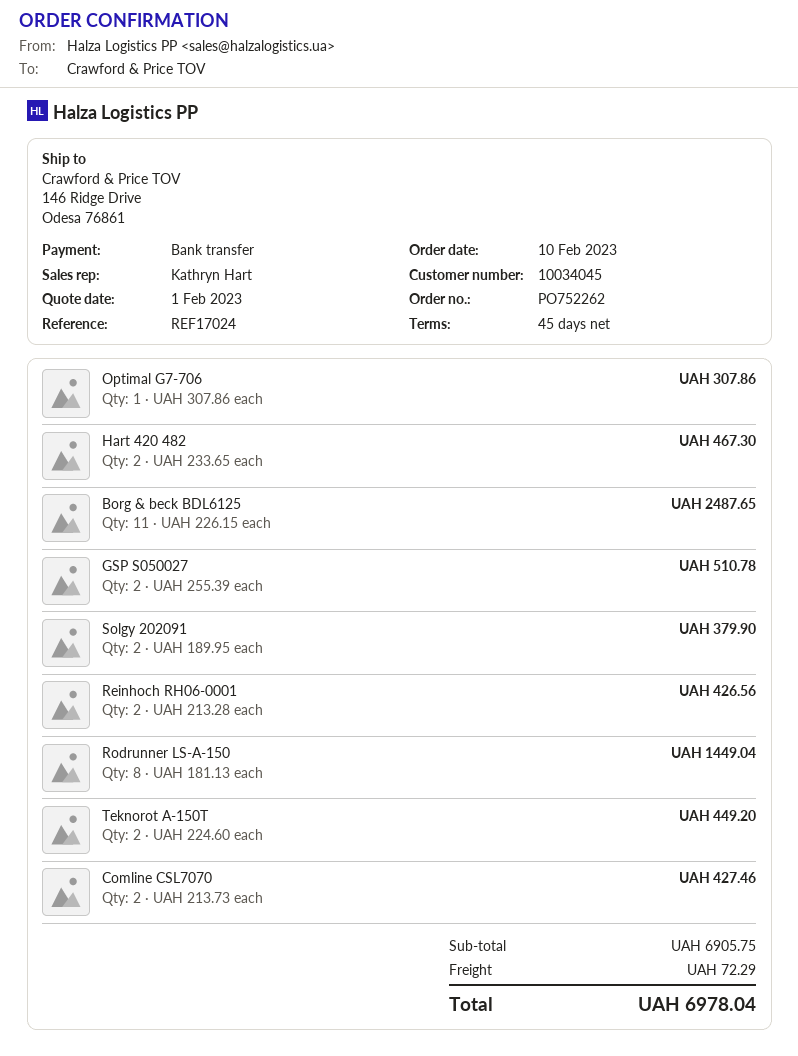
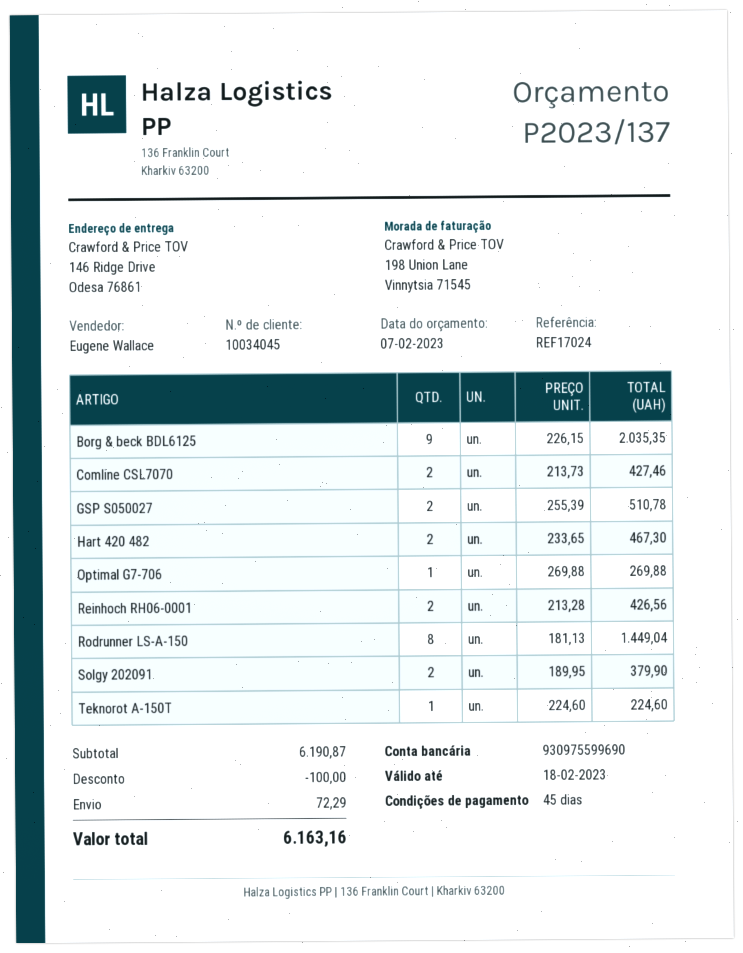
quote date: 2023-02-01 -> 2023-02-07
sales rep: Kathryn Hart -> Eugene Wallace
Optimal G7-706: 1 x 307.86 = 307.86 -> 1 x 269.88 = 269.88
Borg & beck BDL6125: 11 x 226.15 = 2487.65 -> 9 x 226.15 = 2035.35
Teknorot A-150T: 2 x 224.60 = 449.20 -> 1 x 224.60 = 224.60
subtotal: 6905.75 -> 6190.87
discount: none -> 100.00
total: 6978.04 -> 6163.16

